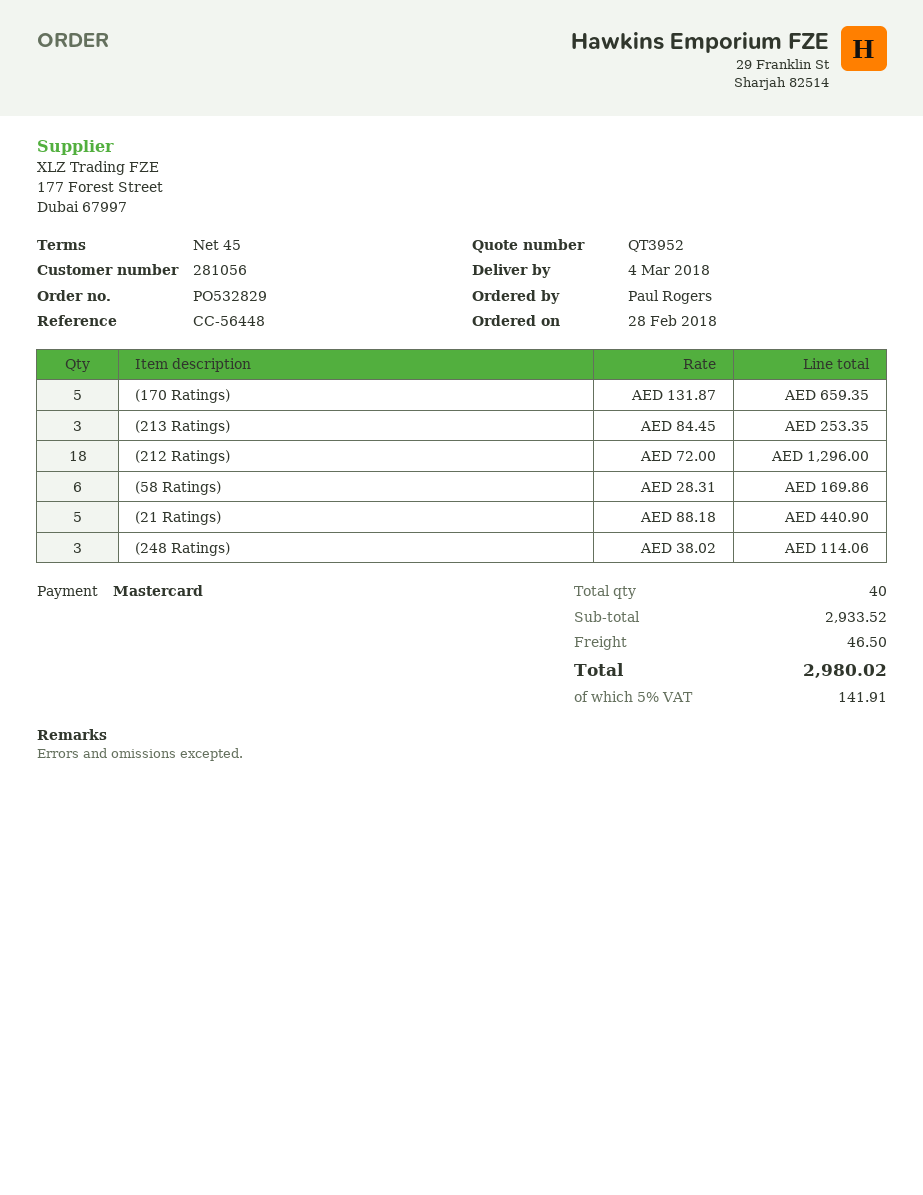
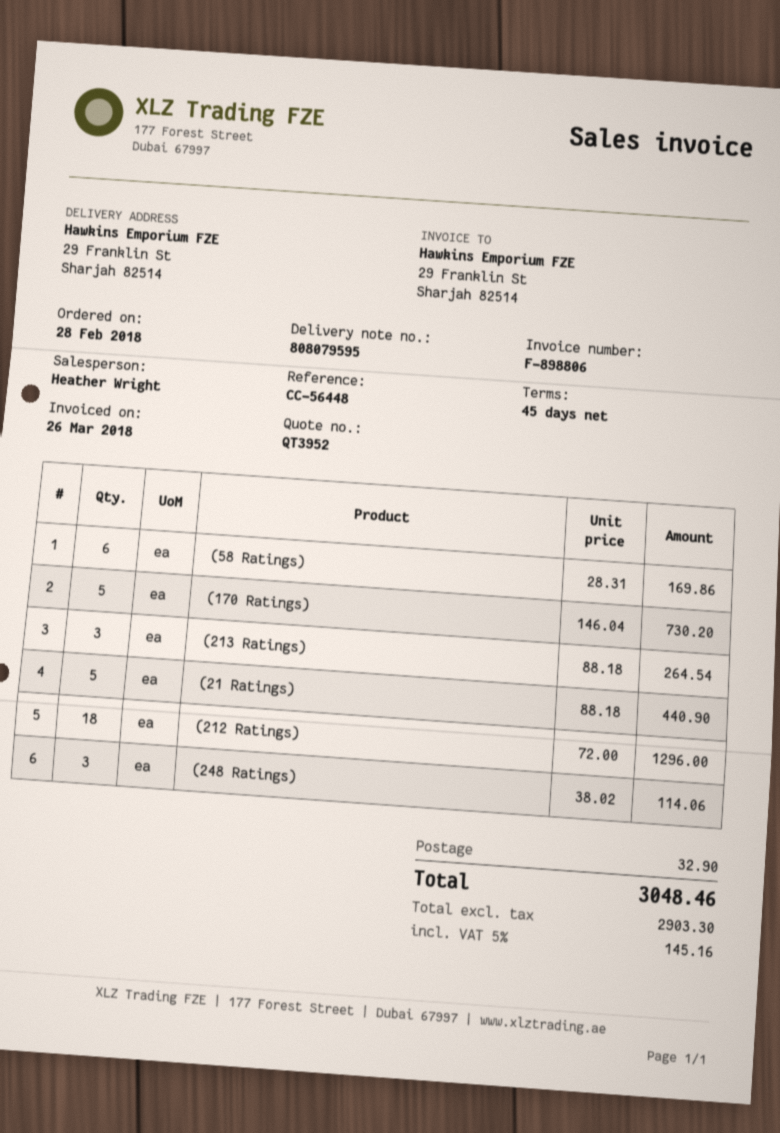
(170 Ratings): 5 x 131.87 = 659.35 -> 5 x 146.04 = 730.20
(213 Ratings): 3 x 84.45 = 253.35 -> 3 x 88.18 = 264.54
shipping: 46.50 -> 32.90
tax: 5% = 141.91 -> 5% = 145.16
total: 2980.02 -> 3048.46

